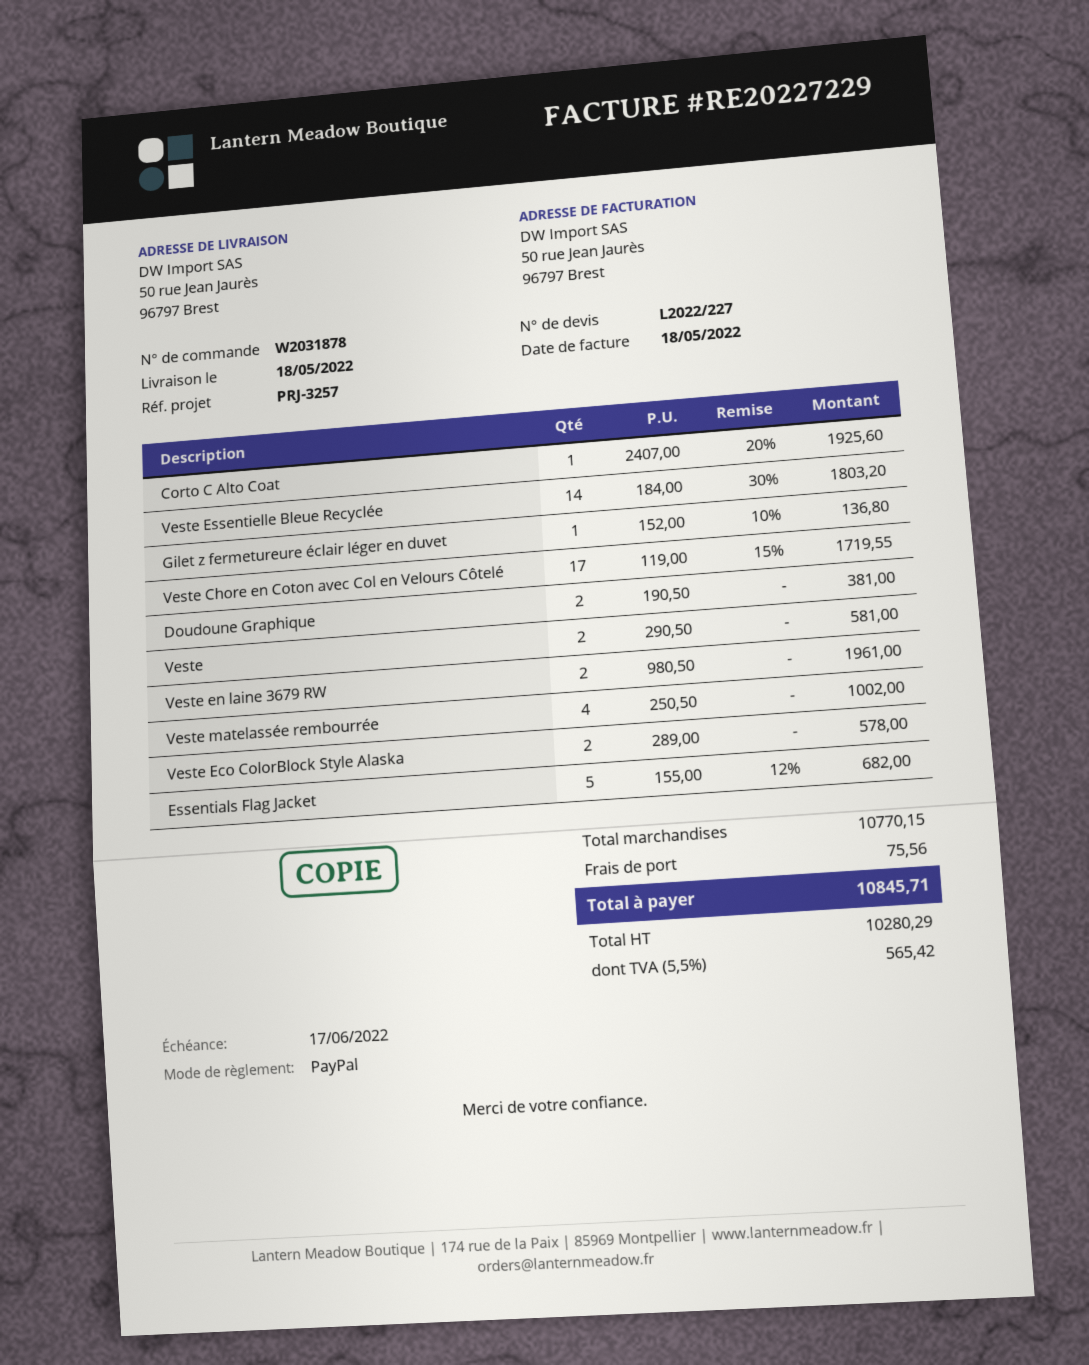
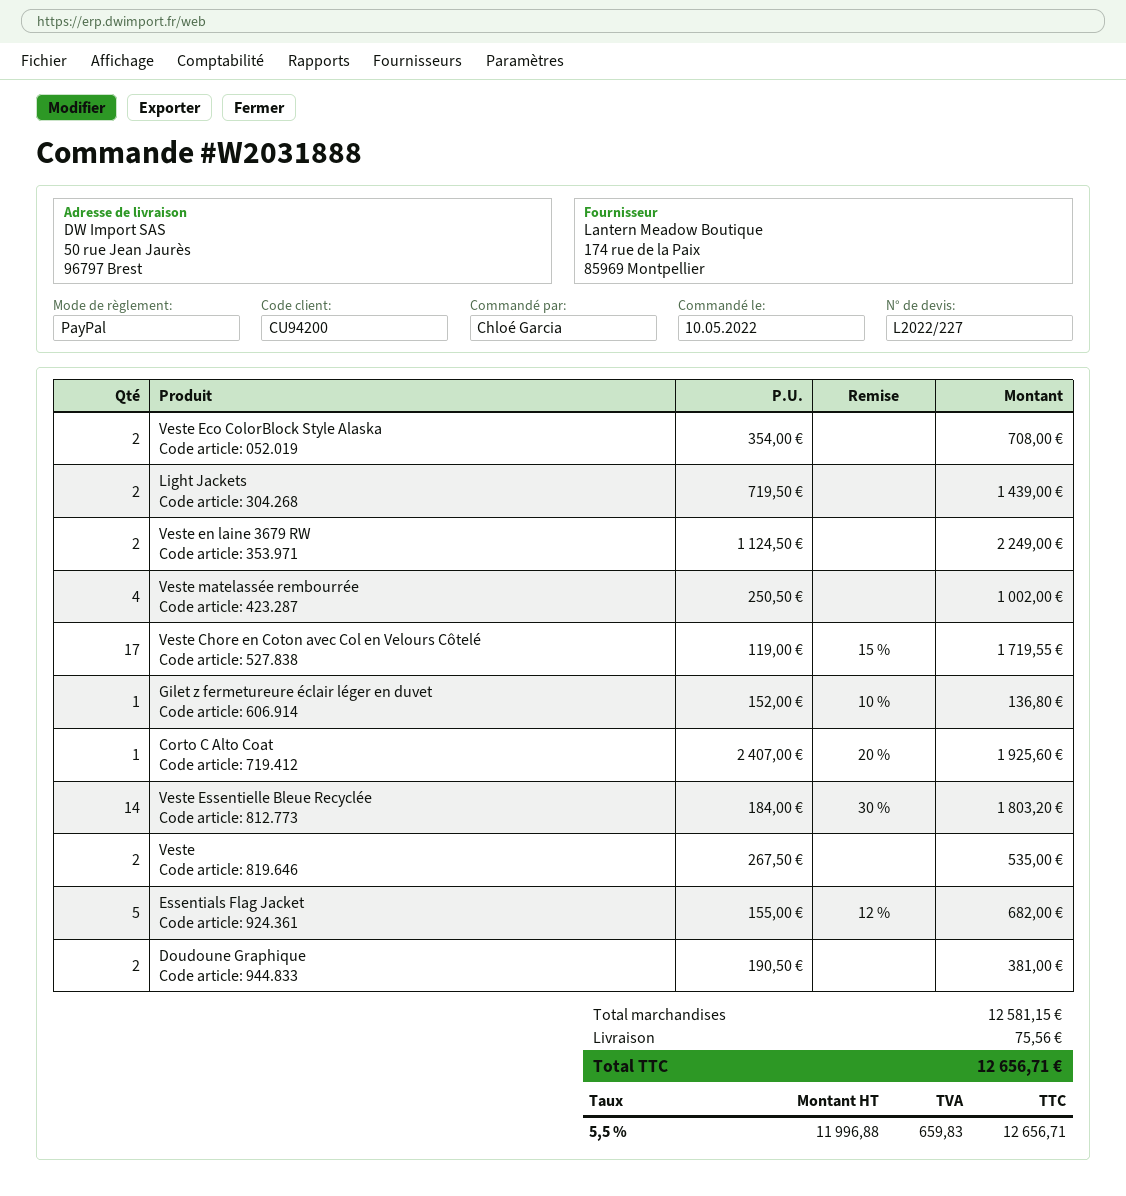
order number: W2031878 -> W2031888
Veste: 2 x 290.50 = 581.00 -> 2 x 267.50 = 535.00
Veste en laine 3679 RW: 2 x 980.50 = 1961.00 -> 2 x 1124.50 = 2249.00
Veste Eco ColorBlock Style Alaska: 2 x 289.00 = 578.00 -> 2 x 354.00 = 708.00
Light Jackets: none -> 2 x 719.50 = 1439.00
subtotal: 10770.15 -> 12581.15
net: 10280.29 -> 11996.88
tax: 5.5% = 565.42 -> 5.5% = 659.83
total: 10845.71 -> 12656.71

